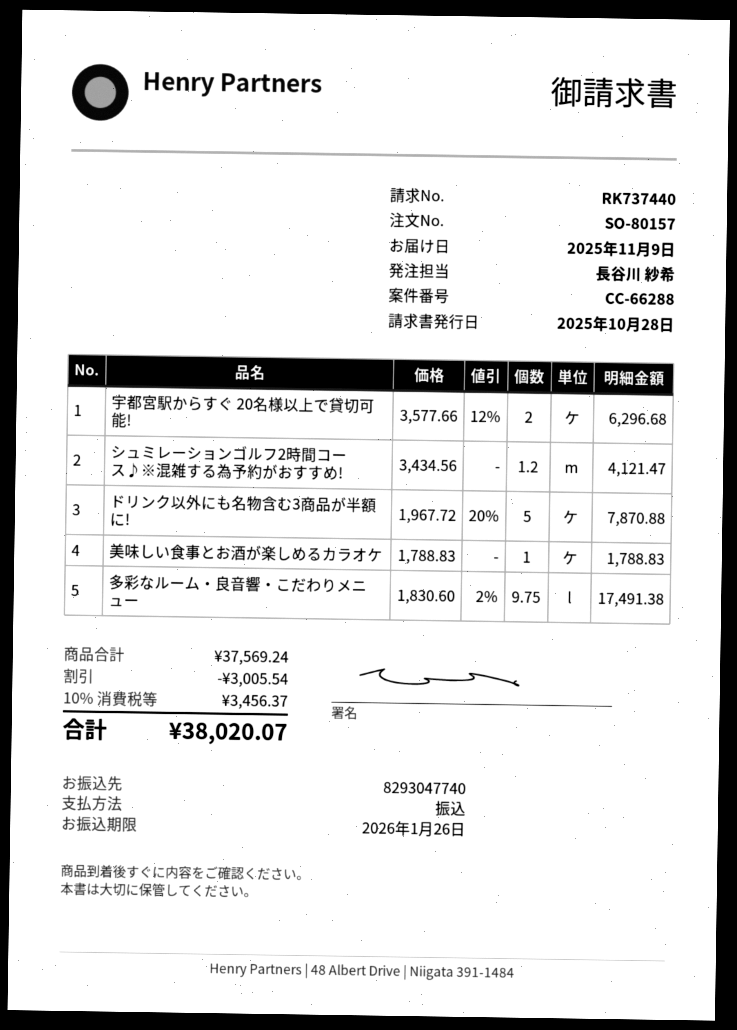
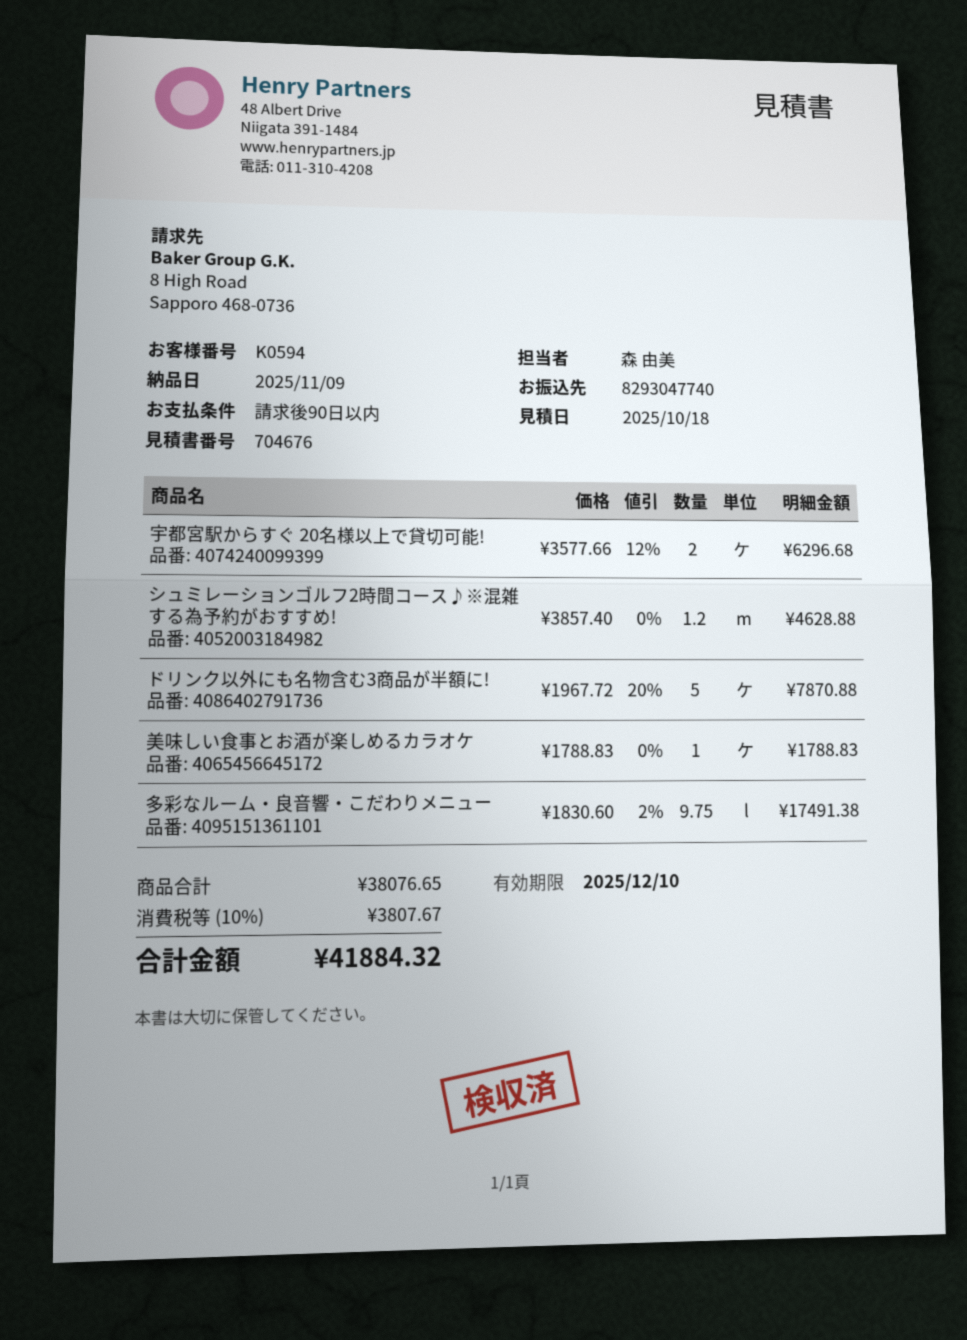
シュミレーションゴルフ2時間コース♪※混雑する為予約がおすすめ!: 1.2 x 3434.56 = 4121.47 -> 1.2 x 3857.40 = 4628.88
subtotal: 37569.24 -> 38076.65
discount: 3005.54 -> none
tax: 10% = 3456.37 -> 10% = 3807.67
total: 38020.07 -> 41884.32

